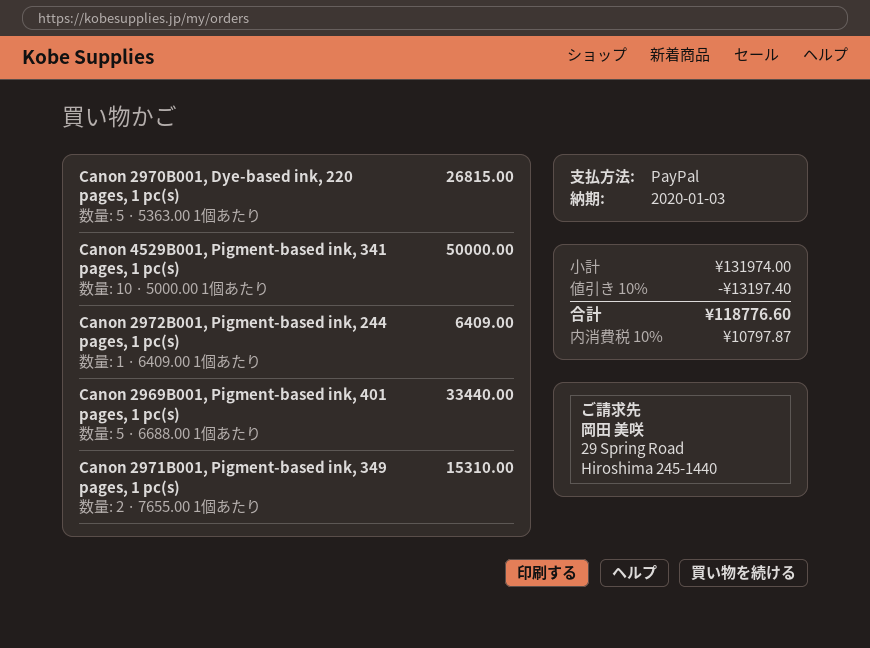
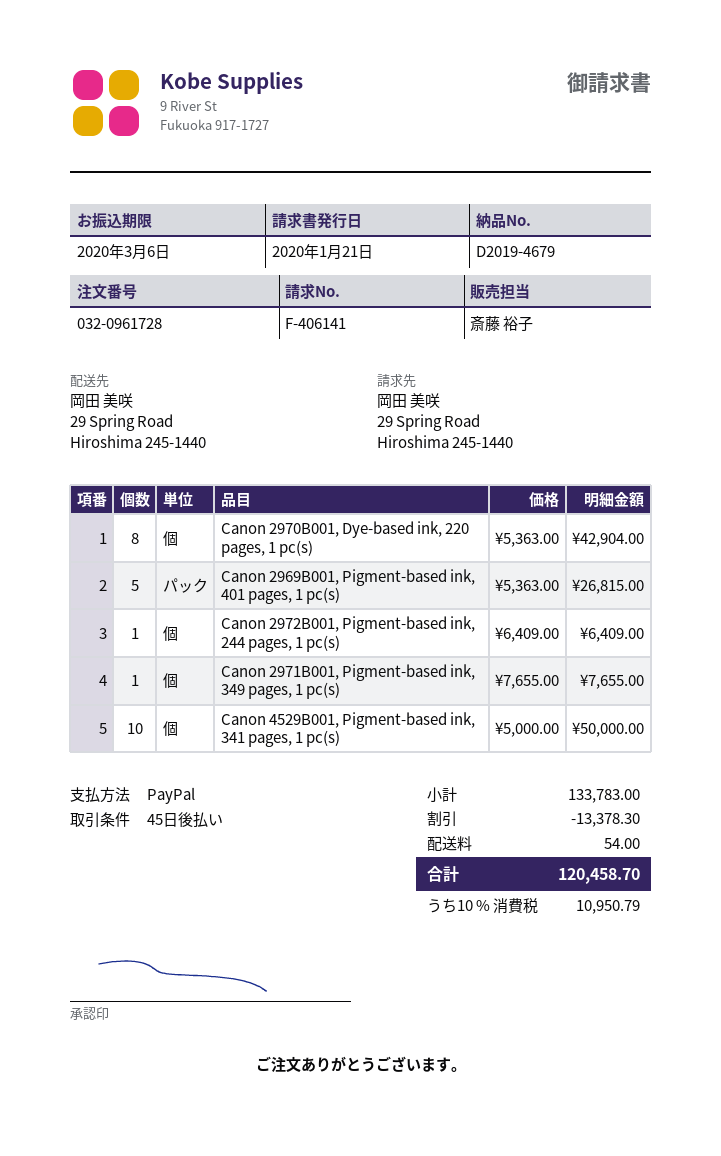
Canon 2970B001, Dye-based ink, 220 pages, 1 pc(s): 5 x 5363.00 = 26815.00 -> 8 x 5363.00 = 42904.00
Canon 2969B001, Pigment-based ink, 401 pages, 1 pc(s): 5 x 6688.00 = 33440.00 -> 5 x 5363.00 = 26815.00
Canon 2971B001, Pigment-based ink, 349 pages, 1 pc(s): 2 x 7655.00 = 15310.00 -> 1 x 7655.00 = 7655.00
subtotal: 131974.00 -> 133783.00
discount: 13197.40 -> 13378.30
shipping: none -> 54.00
tax: 10% = 10797.87 -> 10% = 10950.79
total: 118776.60 -> 120458.70

